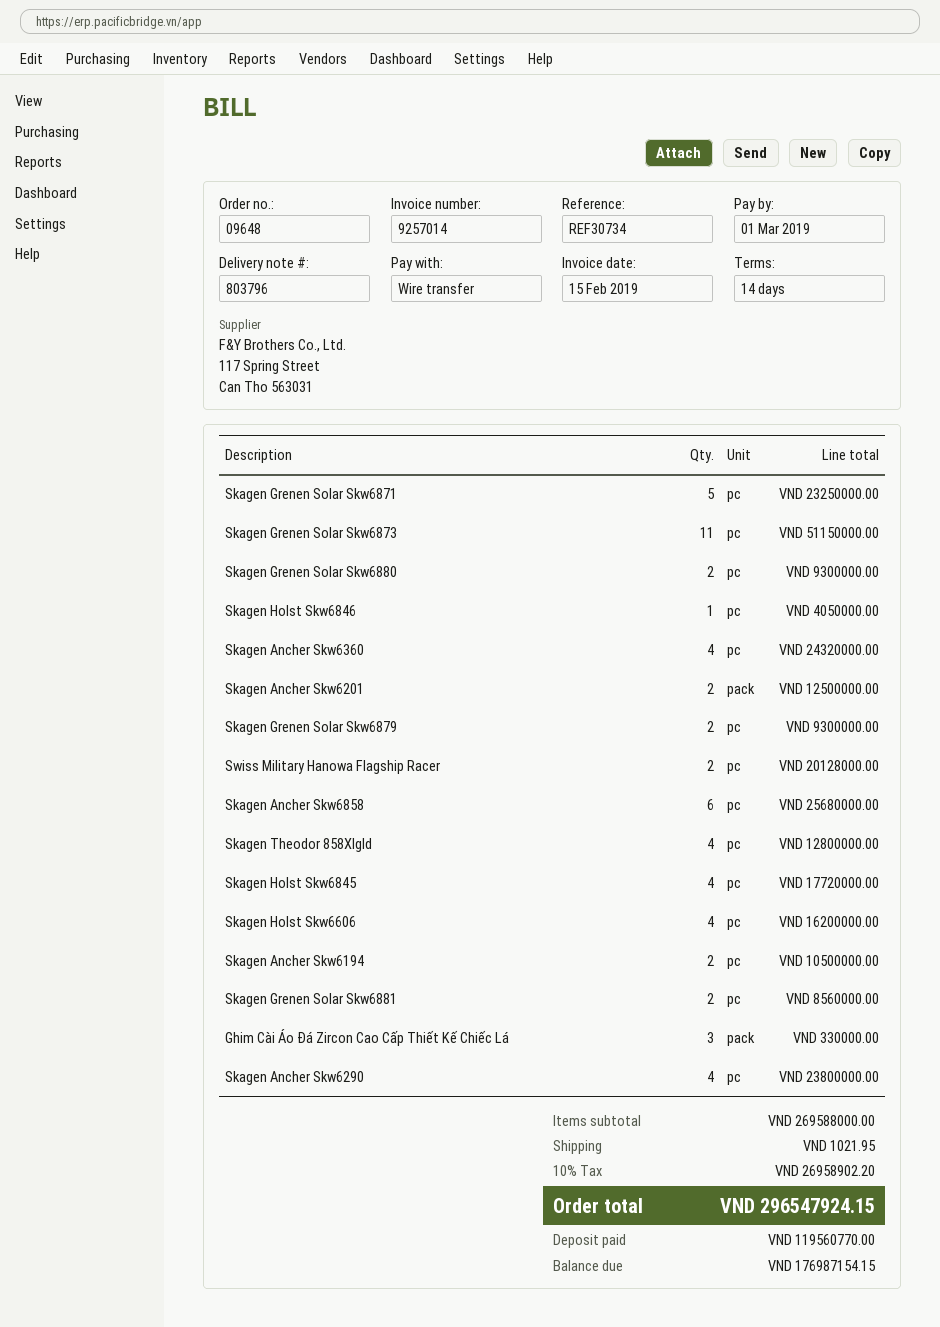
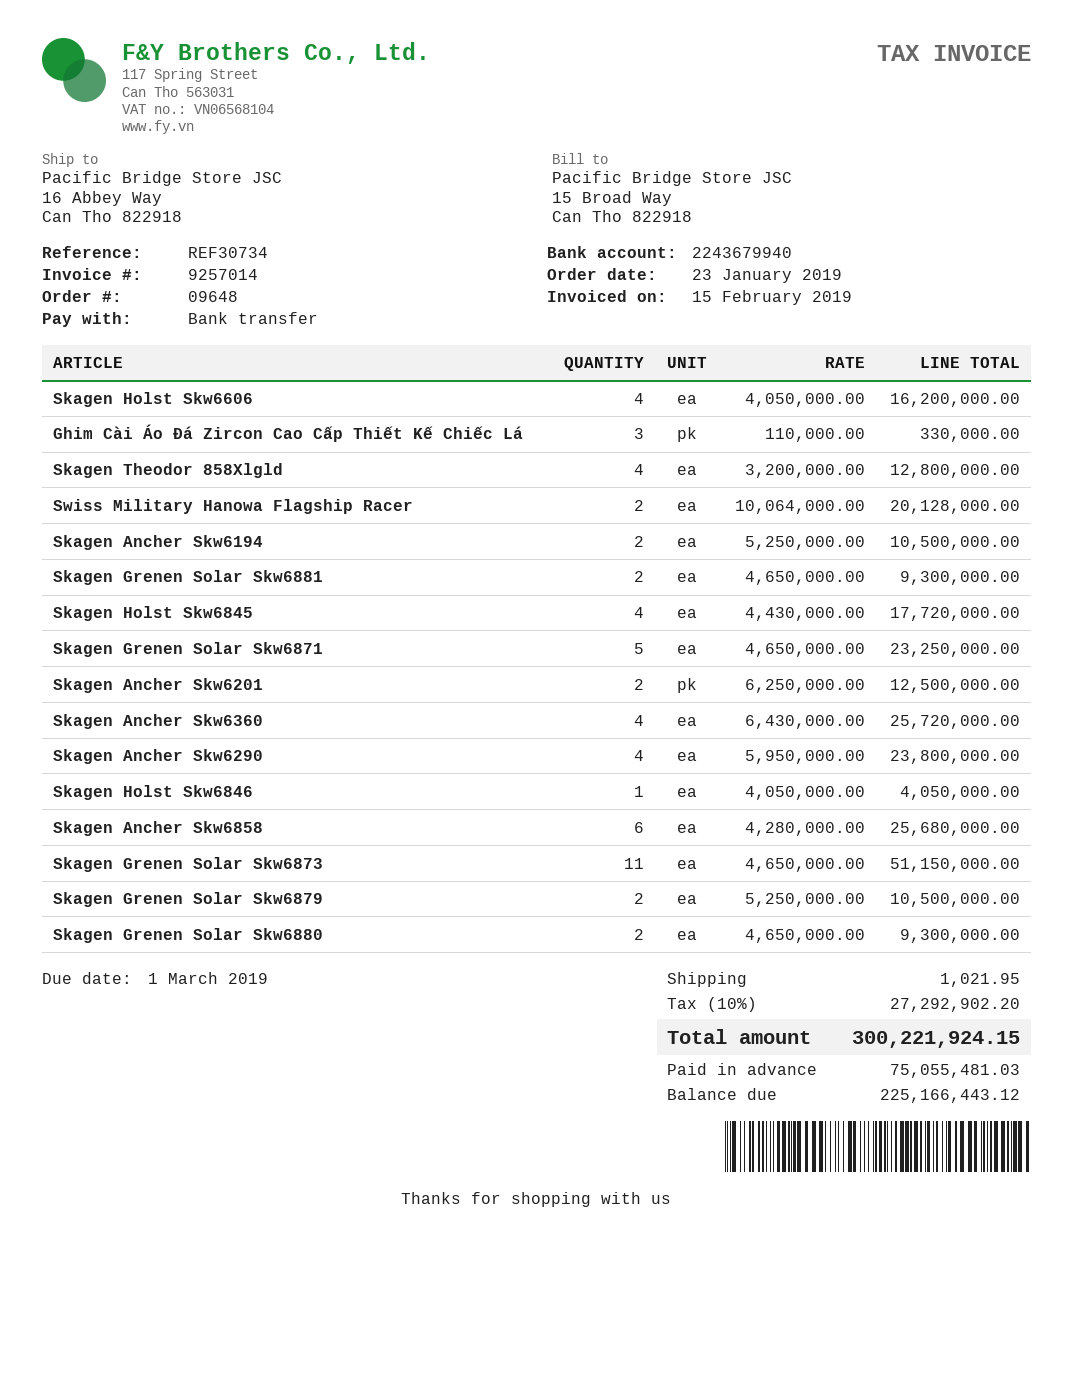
Skagen Ancher Skw6360: 4 for 24320000.00 -> 4 for 25720000.00
Skagen Grenen Solar Skw6879: 2 for 9300000.00 -> 2 for 10500000.00
Skagen Grenen Solar Skw6881: 2 for 8560000.00 -> 2 for 9300000.00
tax: 10% = 26958902.20 -> 10% = 27292902.20
total: 296547924.15 -> 300221924.15
deposit: 119560770.00 -> 75055481.03
balance: 176987154.15 -> 225166443.12

